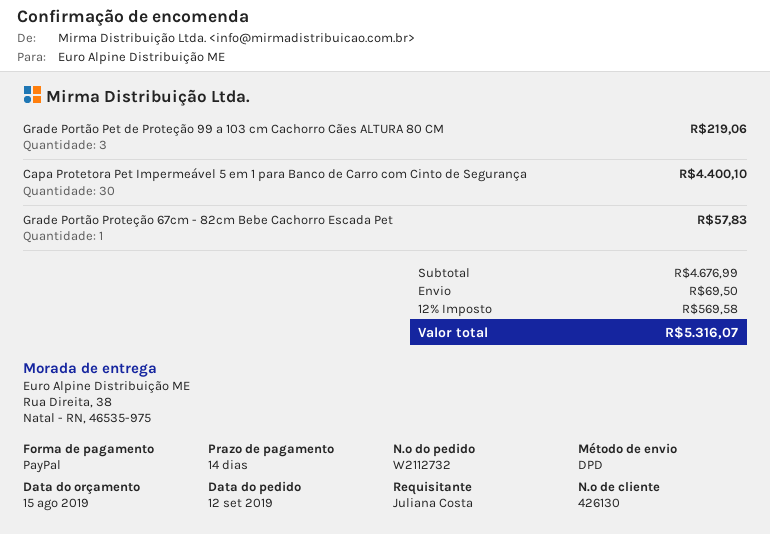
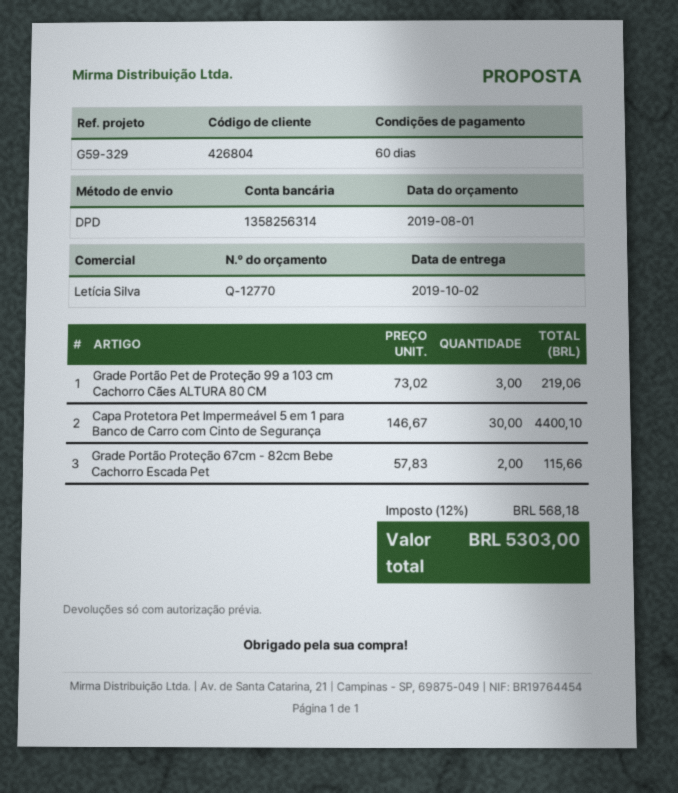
quote date: 2019-08-15 -> 2019-08-01
payment terms: 14 days -> 60 days
customer number: 426130 -> 426804
Grade Portão Proteção 67cm - 82cm Bebe Cachorro Escada Pet: 1 for 57.83 -> 2 for 115.66
shipping: 69.50 -> none
tax: 12% = 569.58 -> 12% = 568.18
total: 5316.07 -> 5303.00

